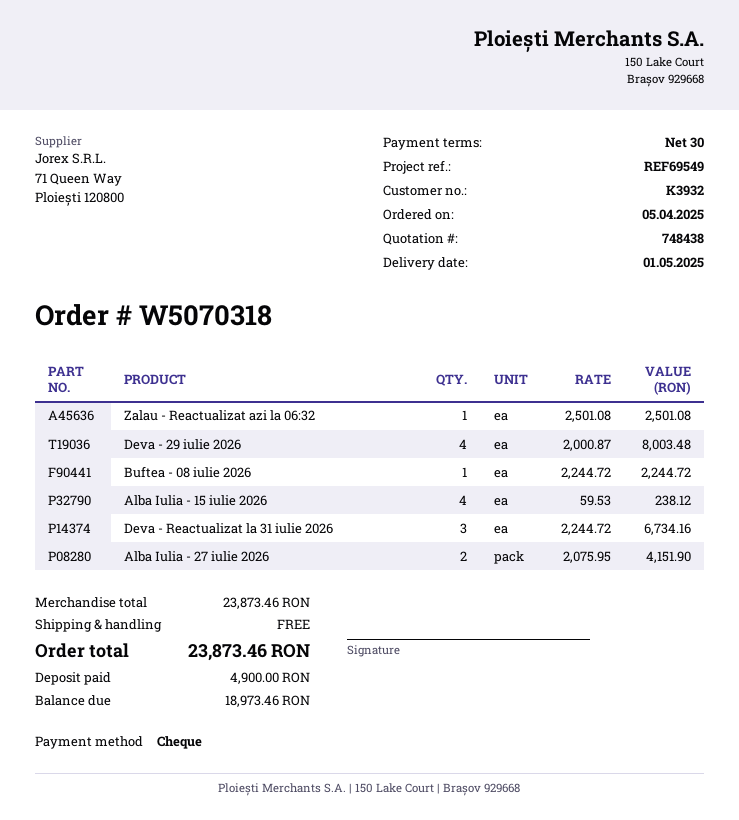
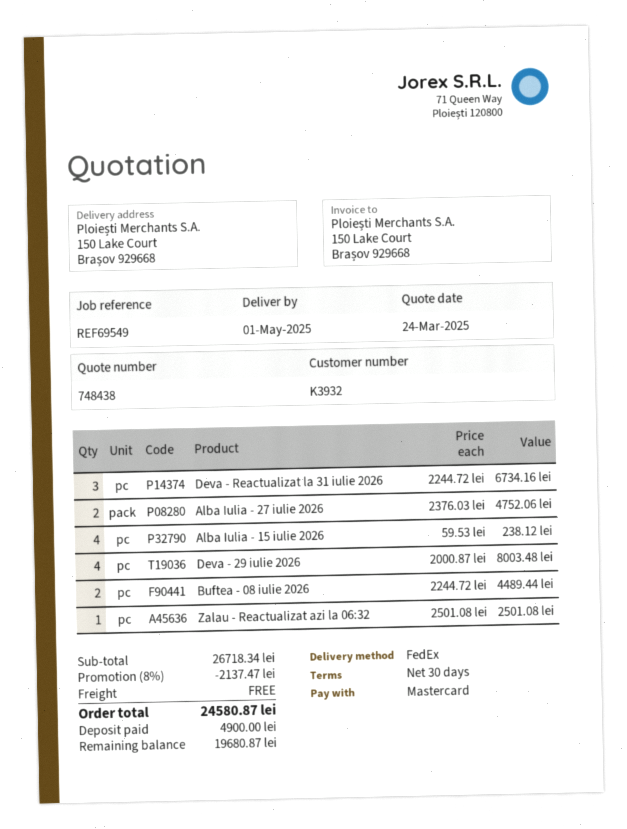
payment method: cheque -> Mastercard
Buftea - 08 iulie 2026: 1 x 2244.72 = 2244.72 -> 2 x 2244.72 = 4489.44
Alba Iulia - 27 iulie 2026: 2 x 2075.95 = 4151.90 -> 2 x 2376.03 = 4752.06
subtotal: 23873.46 -> 26718.34
discount: none -> 8% = 2137.47
total: 23873.46 -> 24580.87
balance: 18973.46 -> 19680.87

